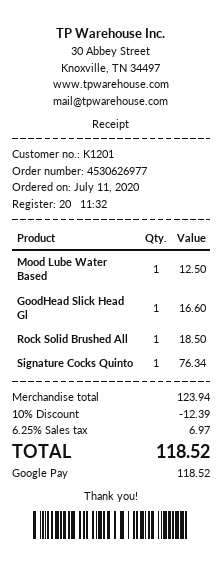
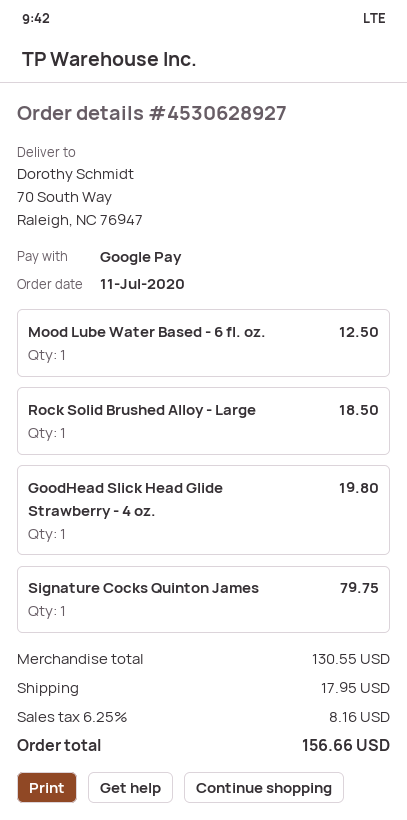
order number: 4530626977 -> 4530628927
GoodHead Slick Head Gl: 1 for 16.60 -> 1 for 19.80
Signature Cocks Quinto: 1 for 76.34 -> 1 for 79.75
subtotal: 123.94 -> 130.55
discount: 10% = 12.39 -> none
shipping: none -> 17.95
tax: 6.25% = 6.97 -> 6.25% = 8.16
total: 118.52 -> 156.66

